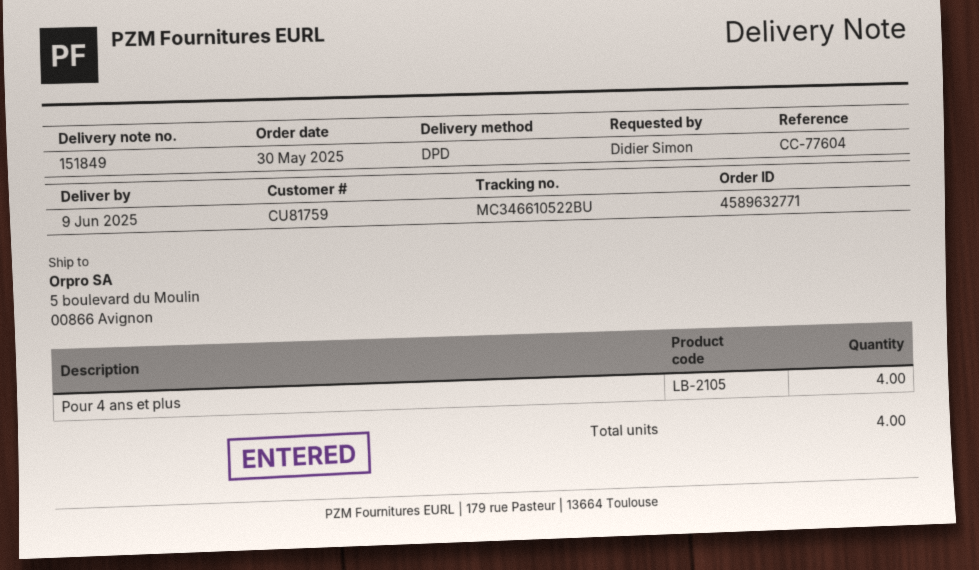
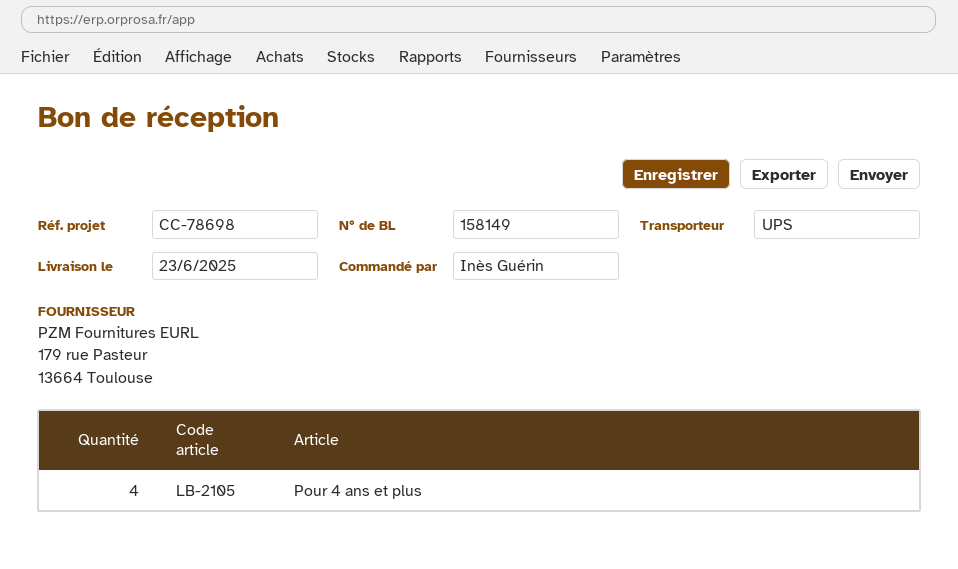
delivery note number: 151849 -> 158149
delivery date: 2025-06-09 -> 2025-06-23
reference: CC-77604 -> CC-78698
ordered by: Didier Simon -> Inès Guérin
shipping method: DPD -> UPS

